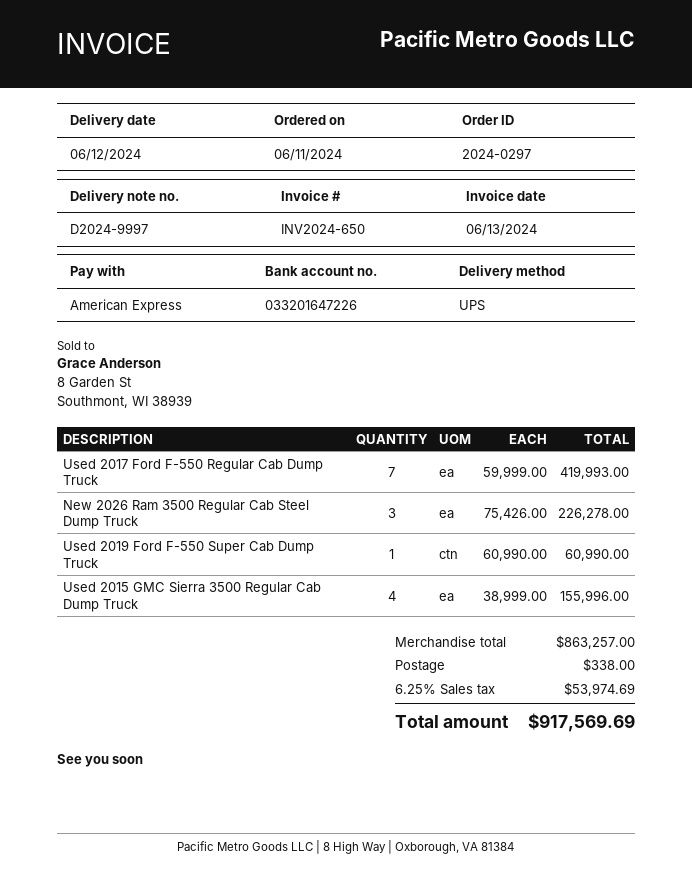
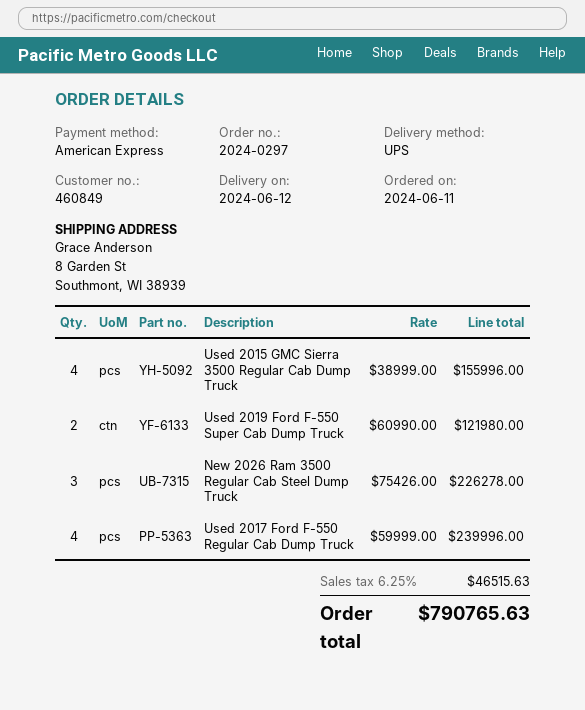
Used 2017 Ford F-550 Regular Cab Dump Truck: 7 x 59999.00 = 419993.00 -> 4 x 59999.00 = 239996.00
Used 2019 Ford F-550 Super Cab Dump Truck: 1 x 60990.00 = 60990.00 -> 2 x 60990.00 = 121980.00
shipping: 338.00 -> none
tax: 6.25% = 53974.69 -> 6.25% = 46515.63
total: 917569.69 -> 790765.63

